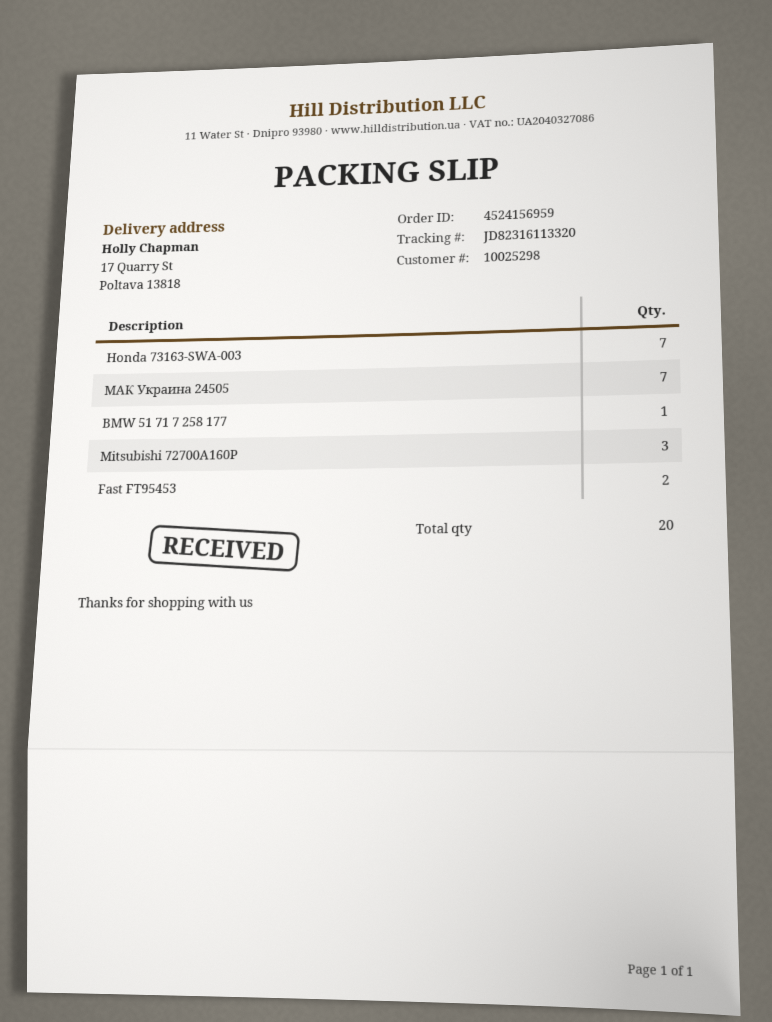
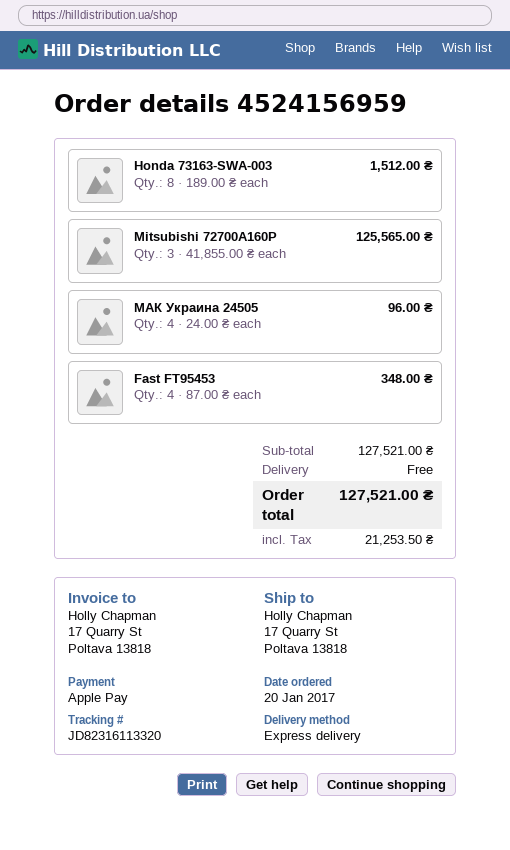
Honda 73163-SWA-003: 7 -> 8
МАК Украина 24505: 7 -> 4
BMW 51 71 7 258 177: 1 -> none
Fast FT95453: 2 -> 4

